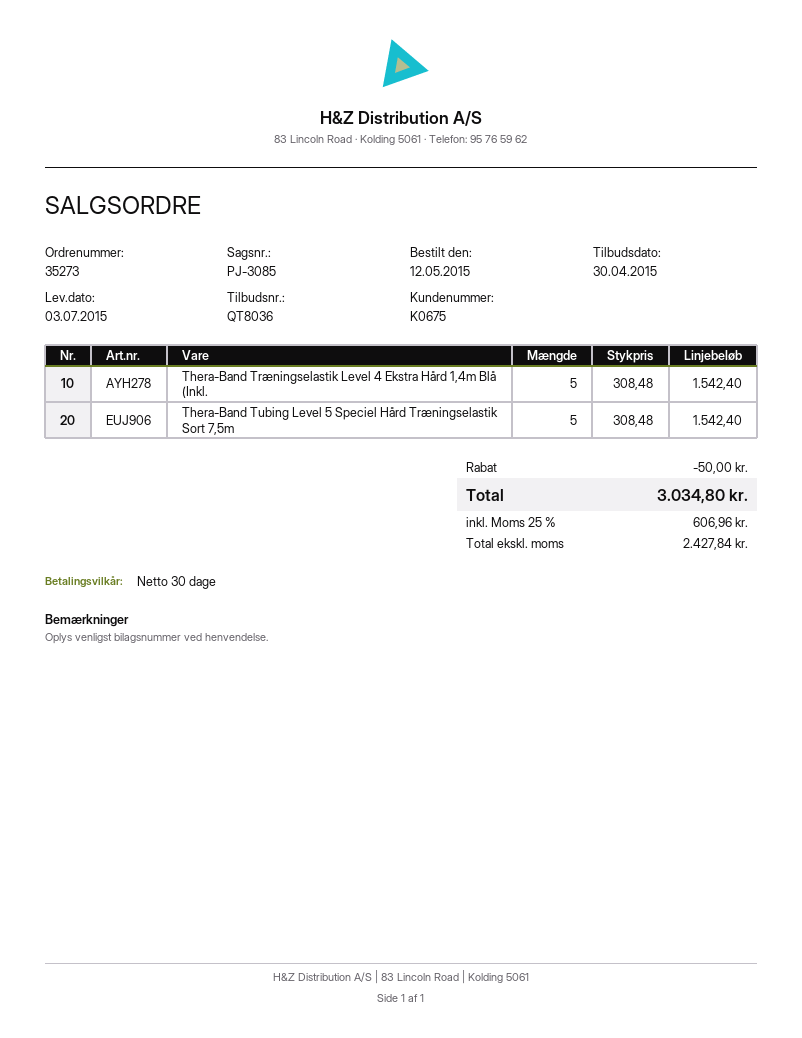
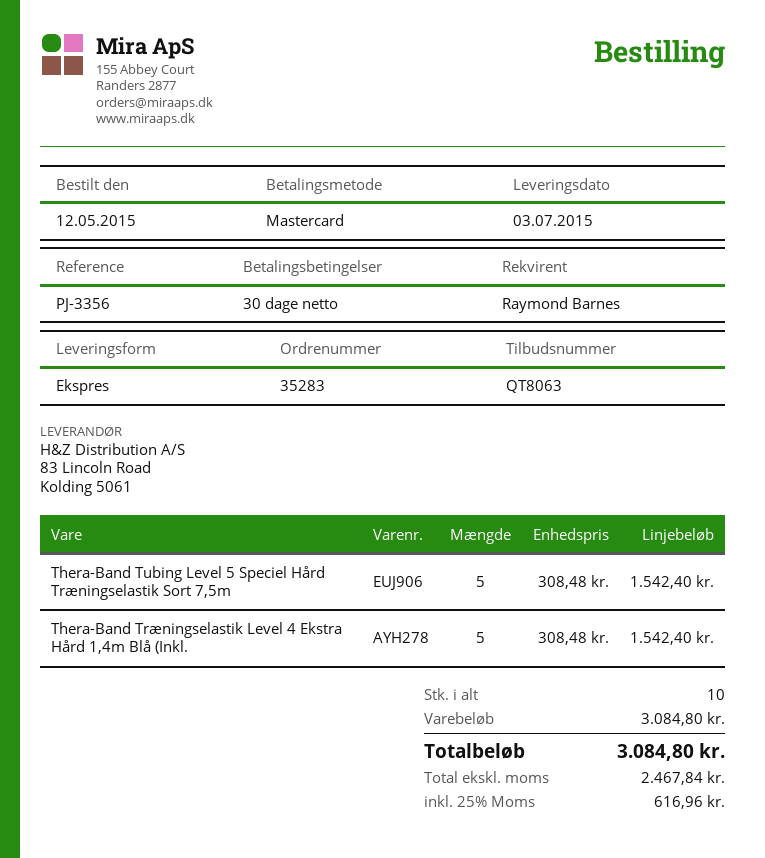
quote number: QT8036 -> QT8063
order number: 35273 -> 35283
reference: PJ-3085 -> PJ-3356
discount: 50.00 -> none
net: 2427.84 -> 2467.84
tax: 25% = 606.96 -> 25% = 616.96
total: 3034.80 -> 3084.80

